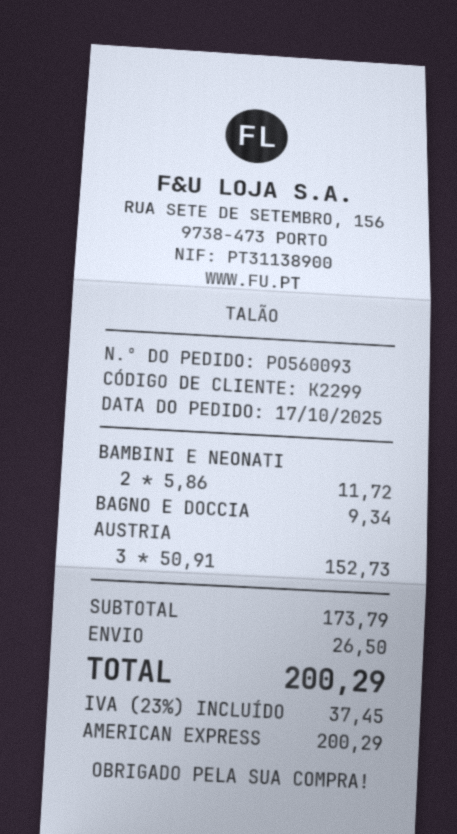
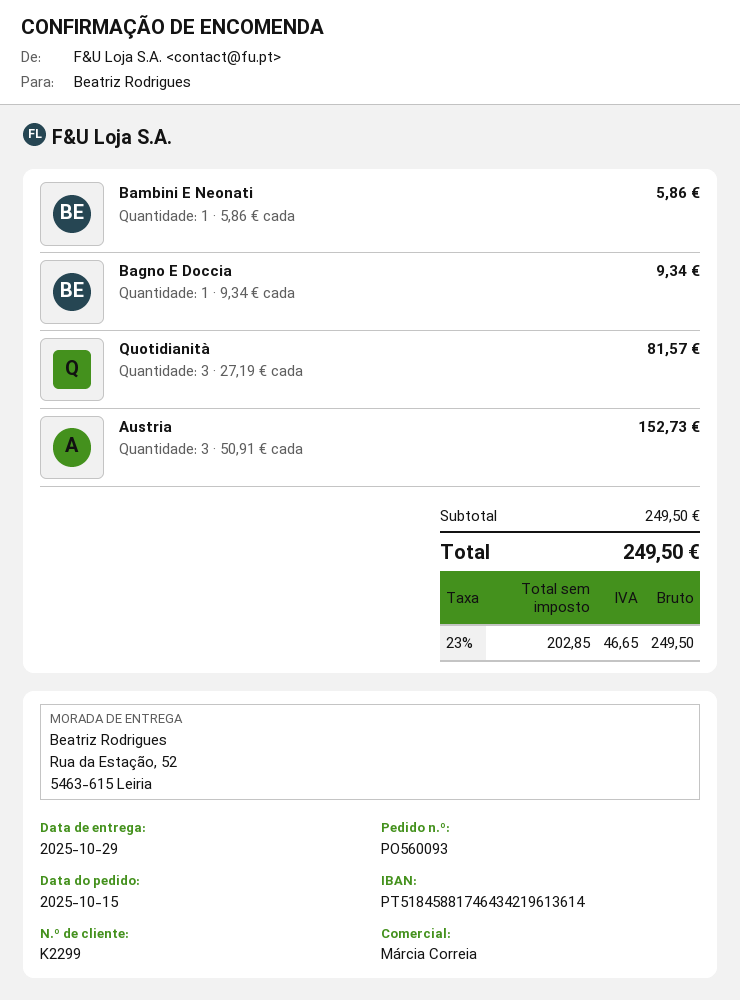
order date: 2025-10-17 -> 2025-10-15
BAMBINI E NEONATI: 2 x 5.86 = 11.72 -> 1 x 5.86 = 5.86
Quotidianità: none -> 3 x 27.19 = 81.57
subtotal: 173.79 -> 249.50
shipping: 26.50 -> none
tax: 23% = 37.45 -> 23% = 46.65
total: 200.29 -> 249.50

